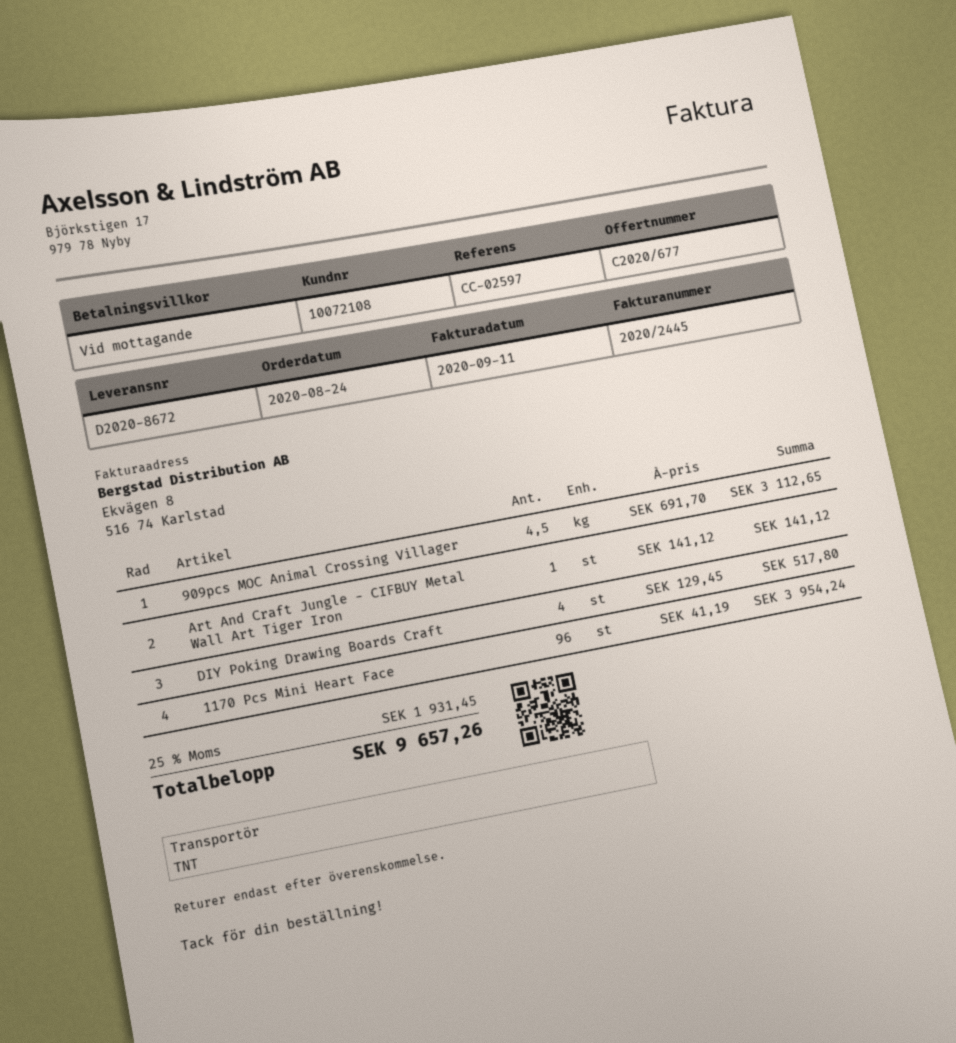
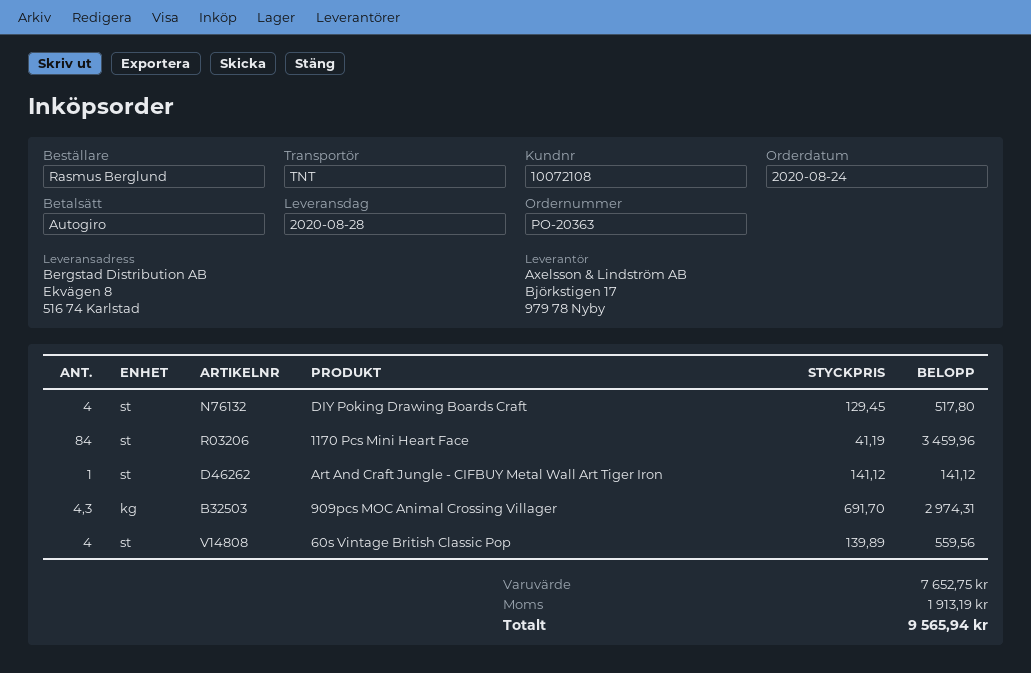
909pcs MOC Animal Crossing Villager: 4.5 x 691.70 = 3112.65 -> 4.3 x 691.70 = 2974.31
1170 Pcs Mini Heart Face: 96 x 41.19 = 3954.24 -> 84 x 41.19 = 3459.96
60s Vintage British Classic Pop: none -> 4 x 139.89 = 559.56
tax: 1931.45 -> 1913.19
total: 9657.26 -> 9565.94

